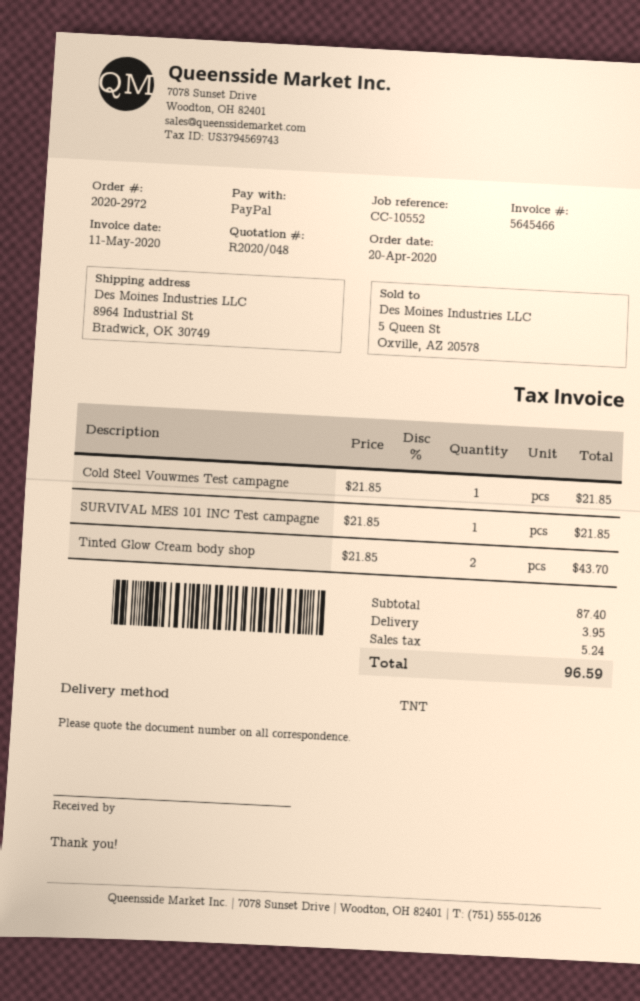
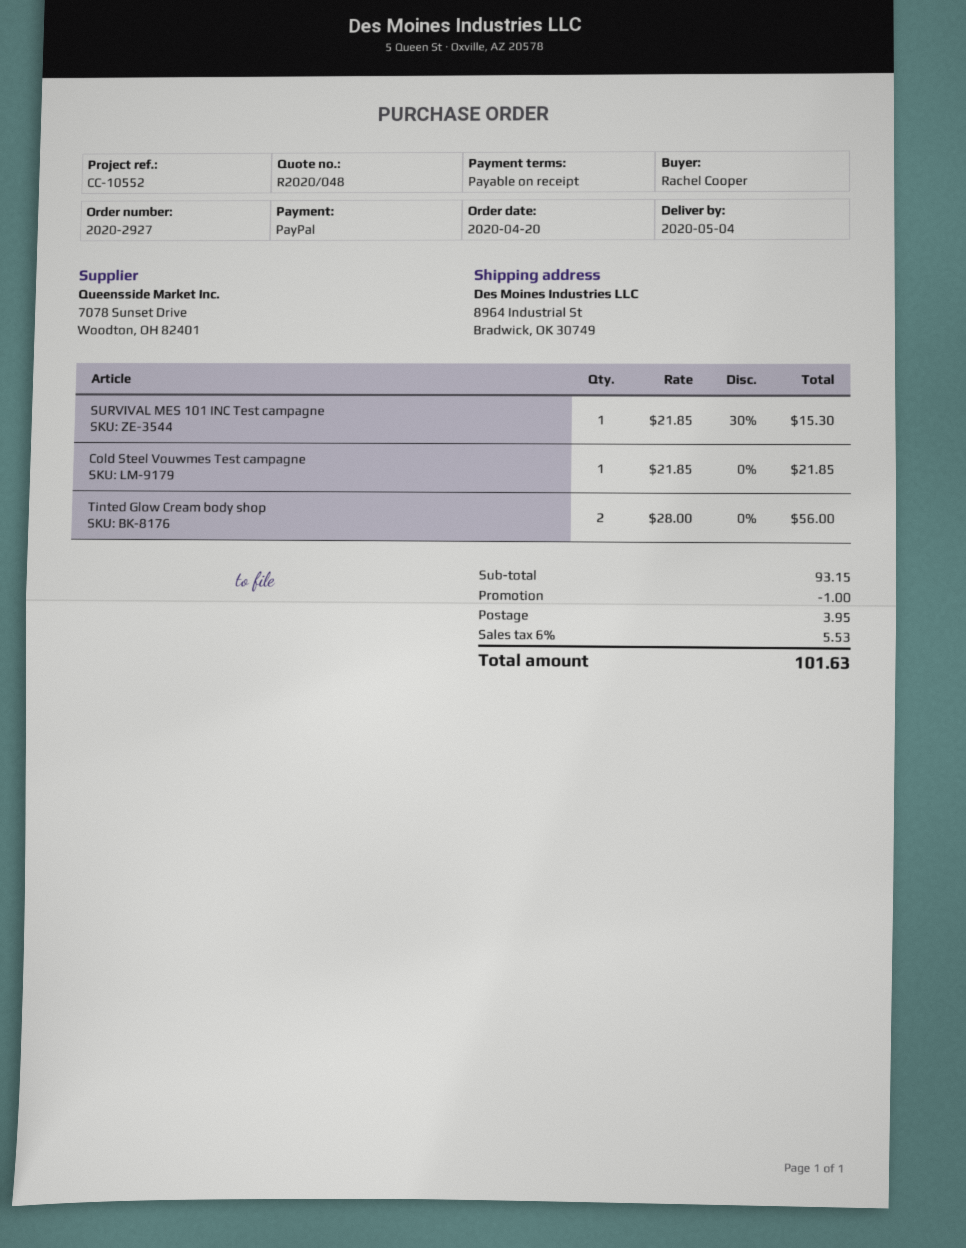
order number: 2020-2972 -> 2020-2927
SURVIVAL MES 101 INC Test campagne: 1 x 21.85 = 21.85 -> 1 x 21.85 - 30% = 15.30
Tinted Glow Cream body shop: 2 x 21.85 = 43.70 -> 2 x 28.00 = 56.00
subtotal: 87.40 -> 93.15
discount: none -> 1.00
tax: 5.24 -> 5.53
total: 96.59 -> 101.63

